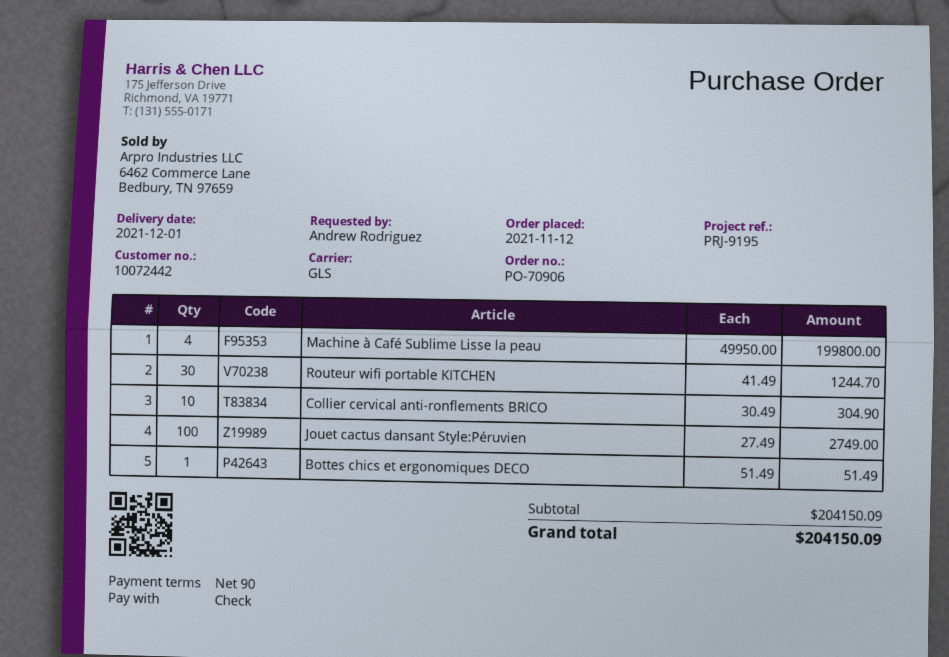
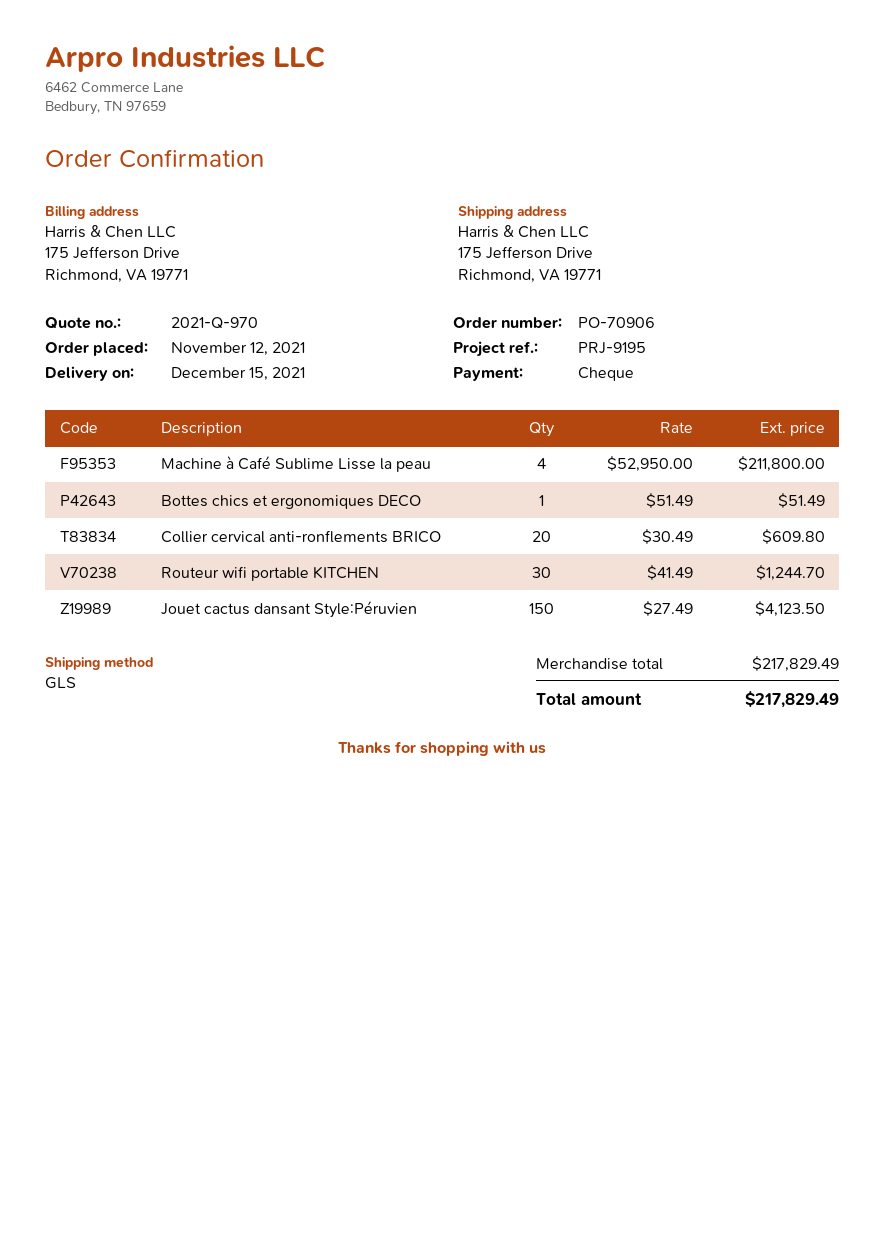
delivery date: 2021-12-01 -> 2021-12-15
Machine à Café Sublime Lisse la peau: 4 x 49950.00 = 199800.00 -> 4 x 52950.00 = 211800.00
Collier cervical anti-ronflements BRICO: 10 x 30.49 = 304.90 -> 20 x 30.49 = 609.80
Jouet cactus dansant Style:Péruvien: 100 x 27.49 = 2749.00 -> 150 x 27.49 = 4123.50
subtotal: 204150.09 -> 217829.49
total: 204150.09 -> 217829.49

